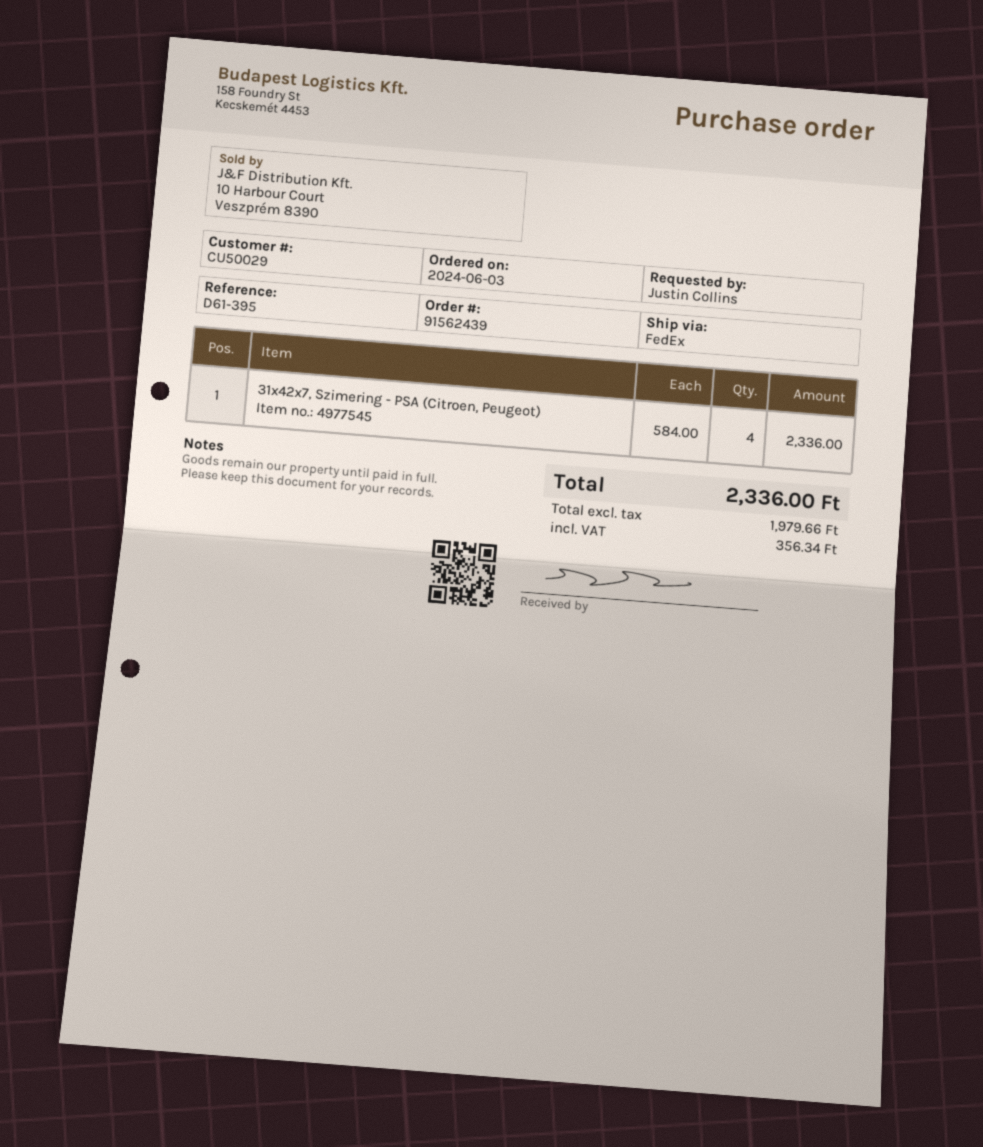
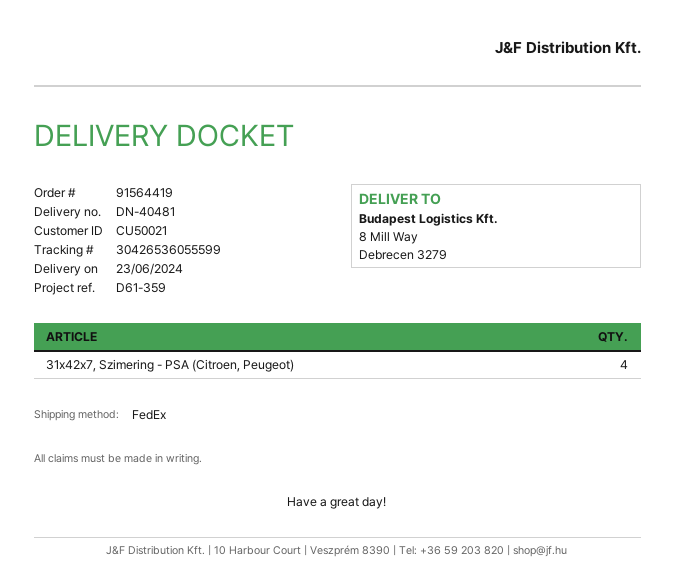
order number: 91562439 -> 91564419
customer number: CU50029 -> CU50021
reference: D61-395 -> D61-359

